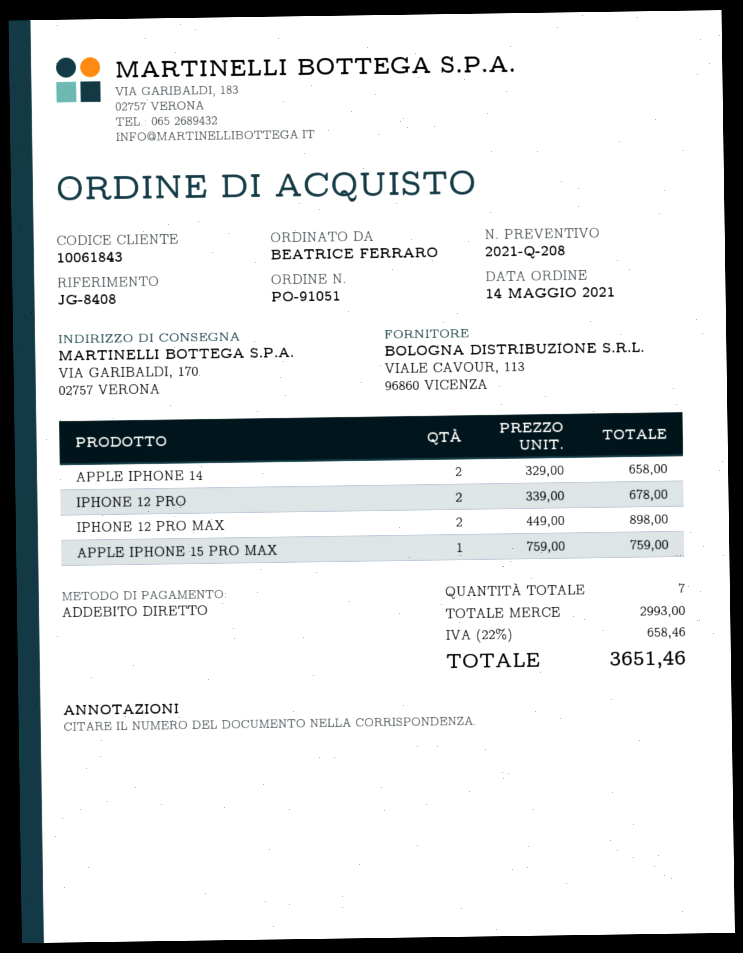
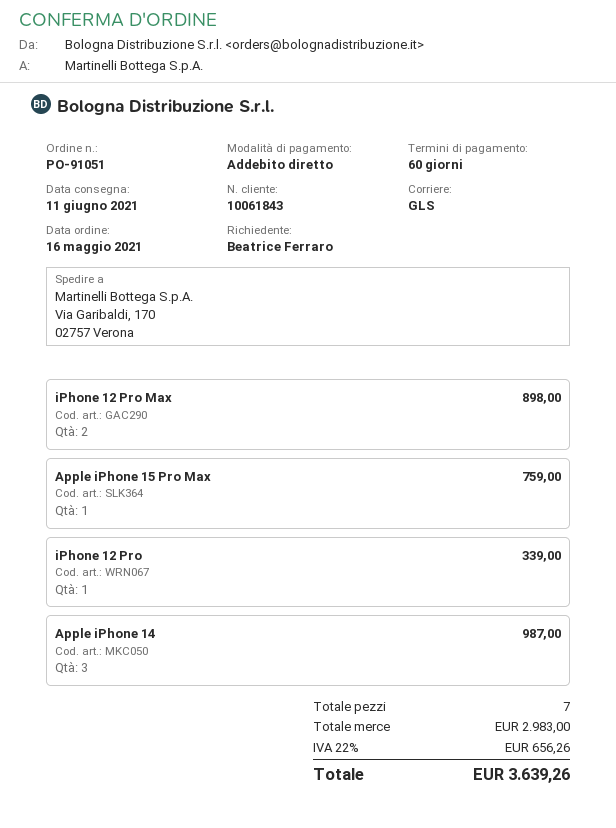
order date: 2021-05-14 -> 2021-05-16
APPLE IPHONE 14: 2 for 658.00 -> 3 for 987.00
IPHONE 12 PRO: 2 for 678.00 -> 1 for 339.00
subtotal: 2993.00 -> 2983.00
tax: 22% = 658.46 -> 22% = 656.26
total: 3651.46 -> 3639.26

